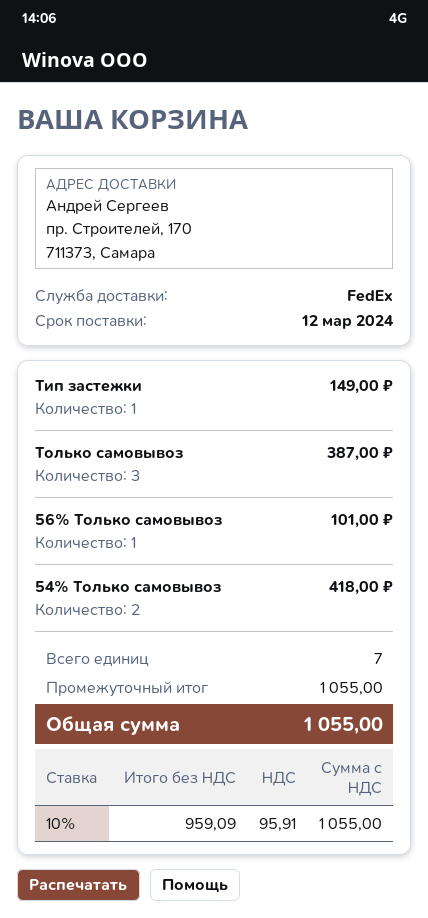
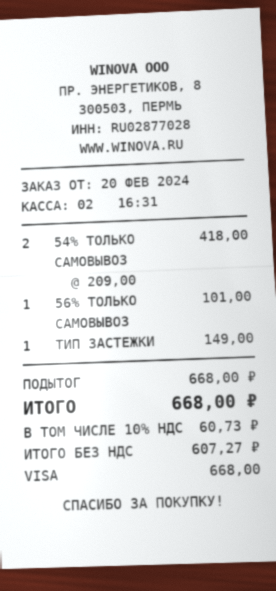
Только самовывоз: 3 for 387.00 -> none
subtotal: 1055.00 -> 668.00
net: 959.09 -> 607.27
tax: 10% = 95.91 -> 10% = 60.73
total: 1055.00 -> 668.00

